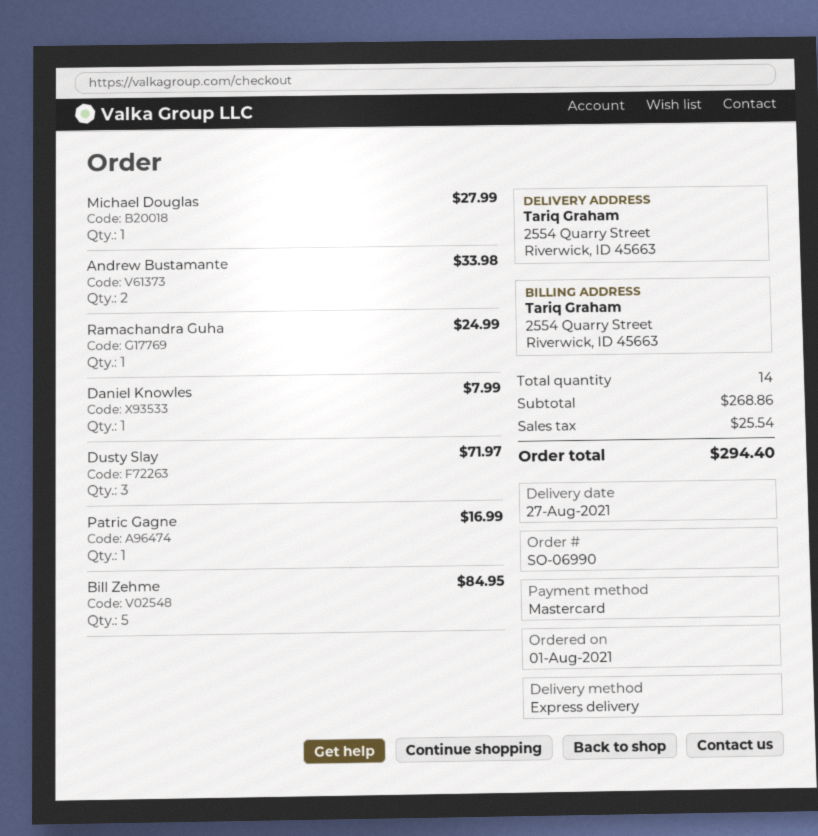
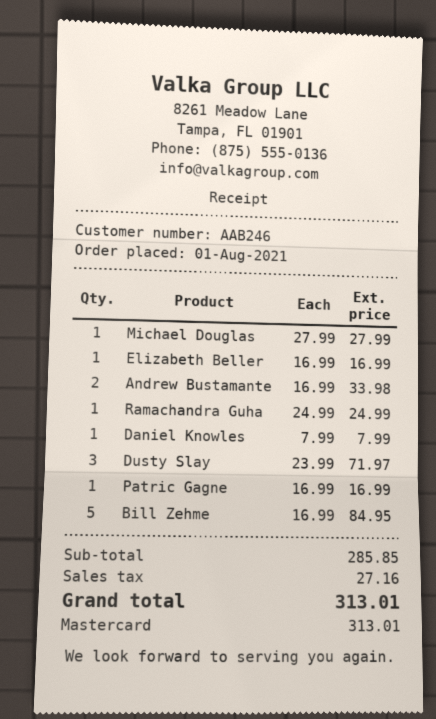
Elizabeth Beller: none -> 1 for 16.99
subtotal: 268.86 -> 285.85
tax: 25.54 -> 27.16
total: 294.40 -> 313.01

